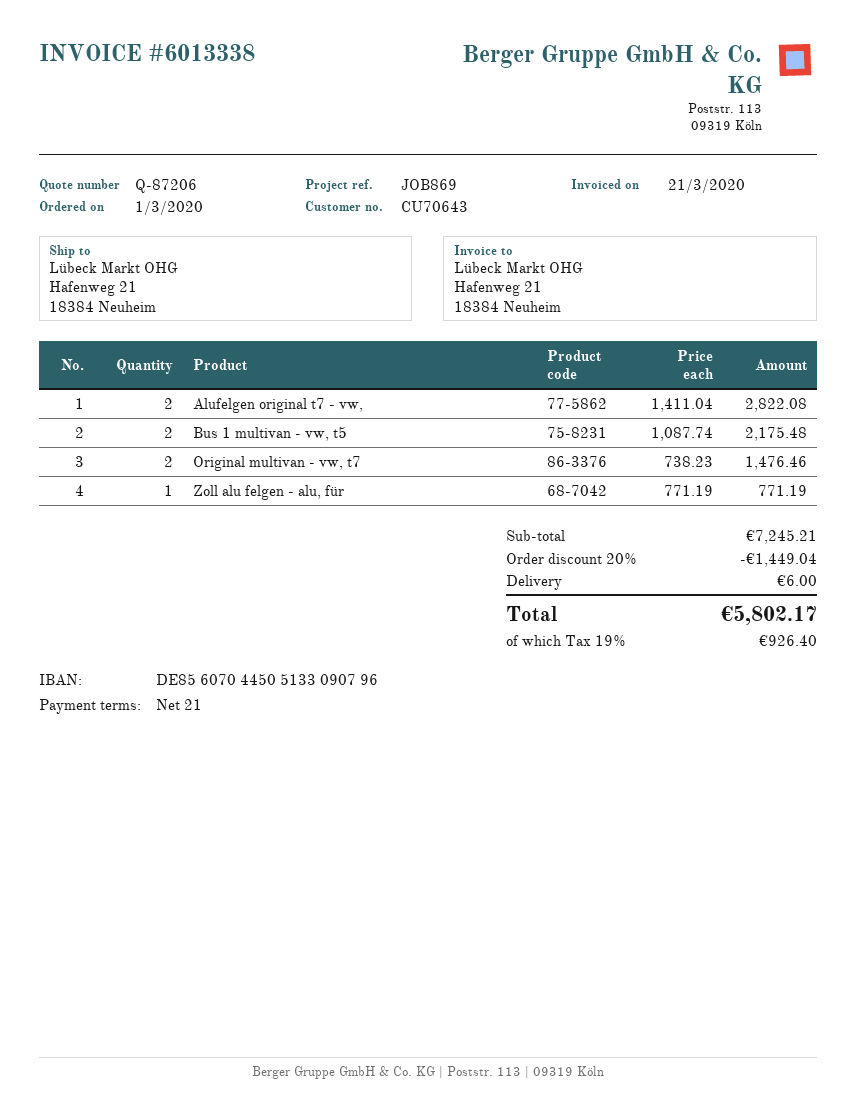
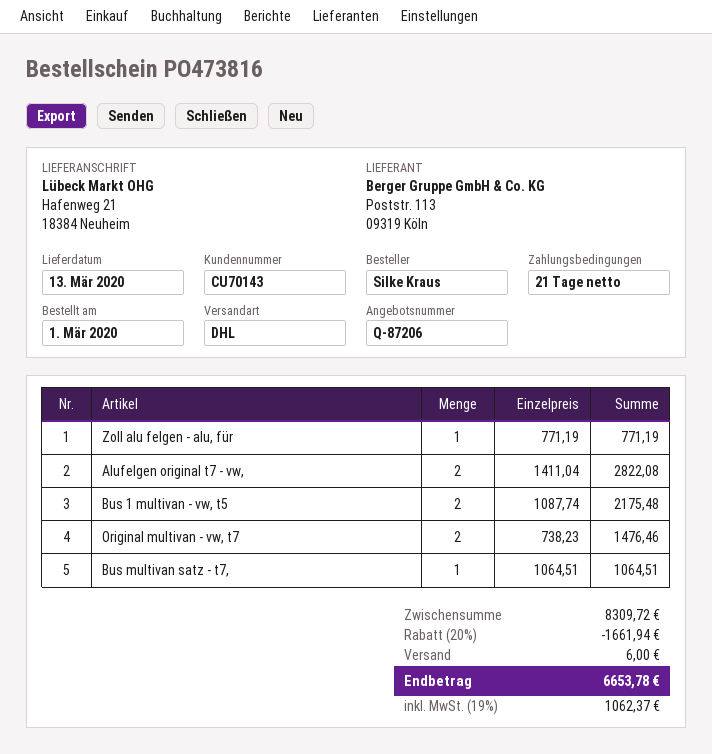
customer number: CU70643 -> CU70143
Bus multivan satz - t7,: none -> 1 x 1064.51 = 1064.51
subtotal: 7245.21 -> 8309.72
discount: 20% = 1449.04 -> 20% = 1661.94
tax: 19% = 926.40 -> 19% = 1062.37
total: 5802.17 -> 6653.78

